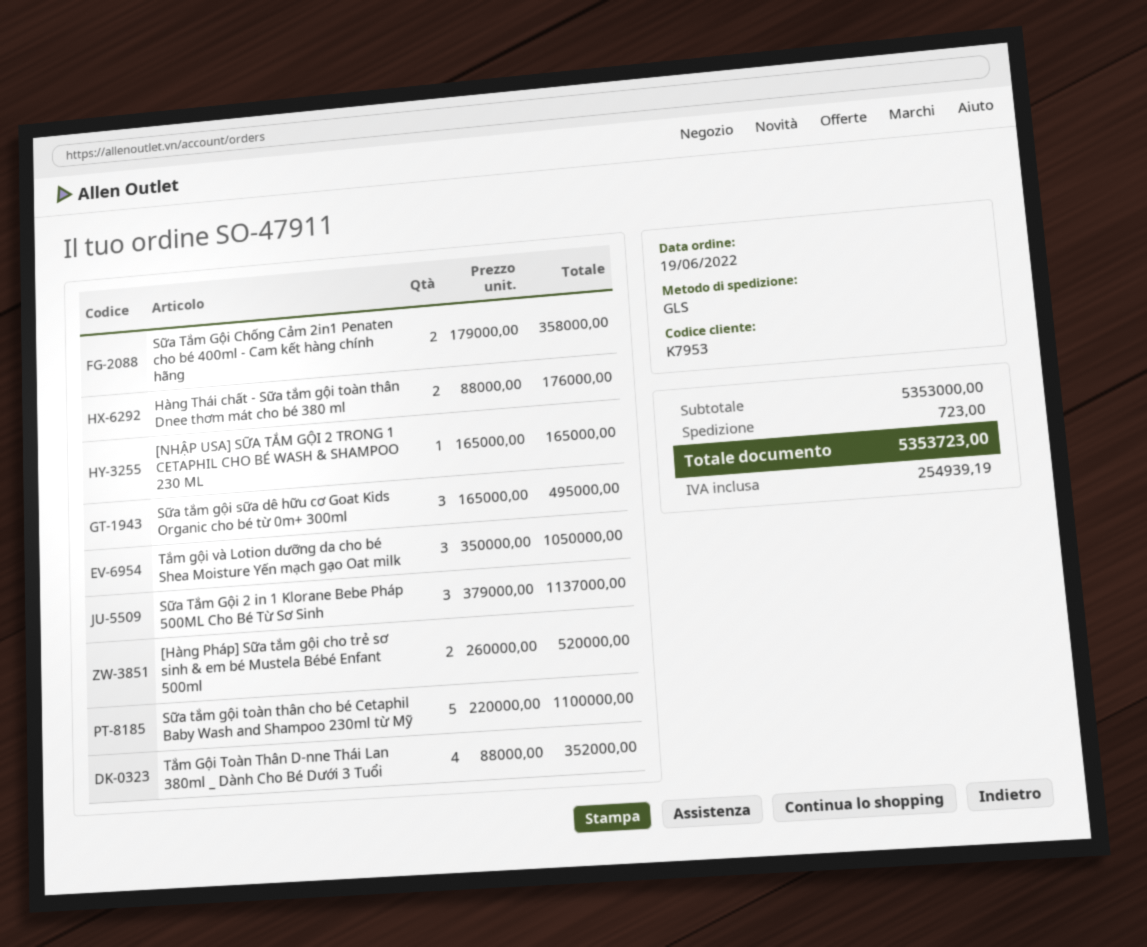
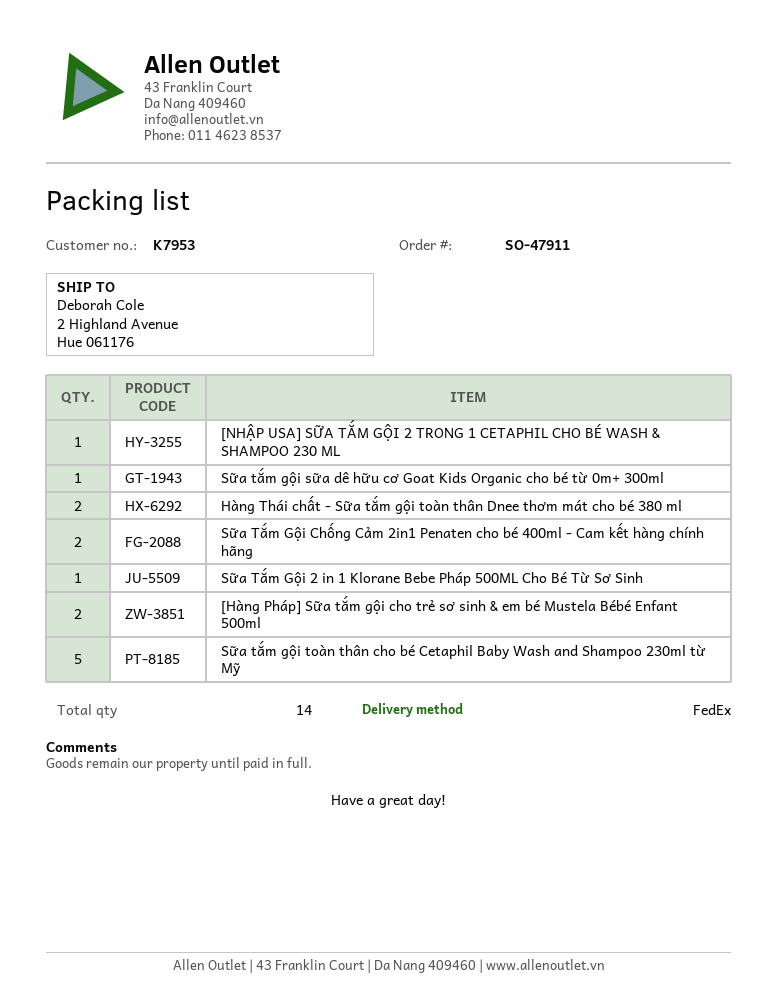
shipping method: GLS -> FedEx
Sữa tắm gội sữa dê hữu cơ Goat Kids Organic cho bé từ 0m+ 300ml: 3 -> 1
Tắm gội và Lotion dưỡng da cho bé Shea Moisture Yến mạch gạo Oat milk: 3 -> none
Sữa Tắm Gội 2 in 1 Klorane Bebe Pháp 500ML Cho Bé Từ Sơ Sinh: 3 -> 1
Tắm Gội Toàn Thân D-nne Thái Lan 380ml _ Dành Cho Bé Dưới 3 Tuổi: 4 -> none

